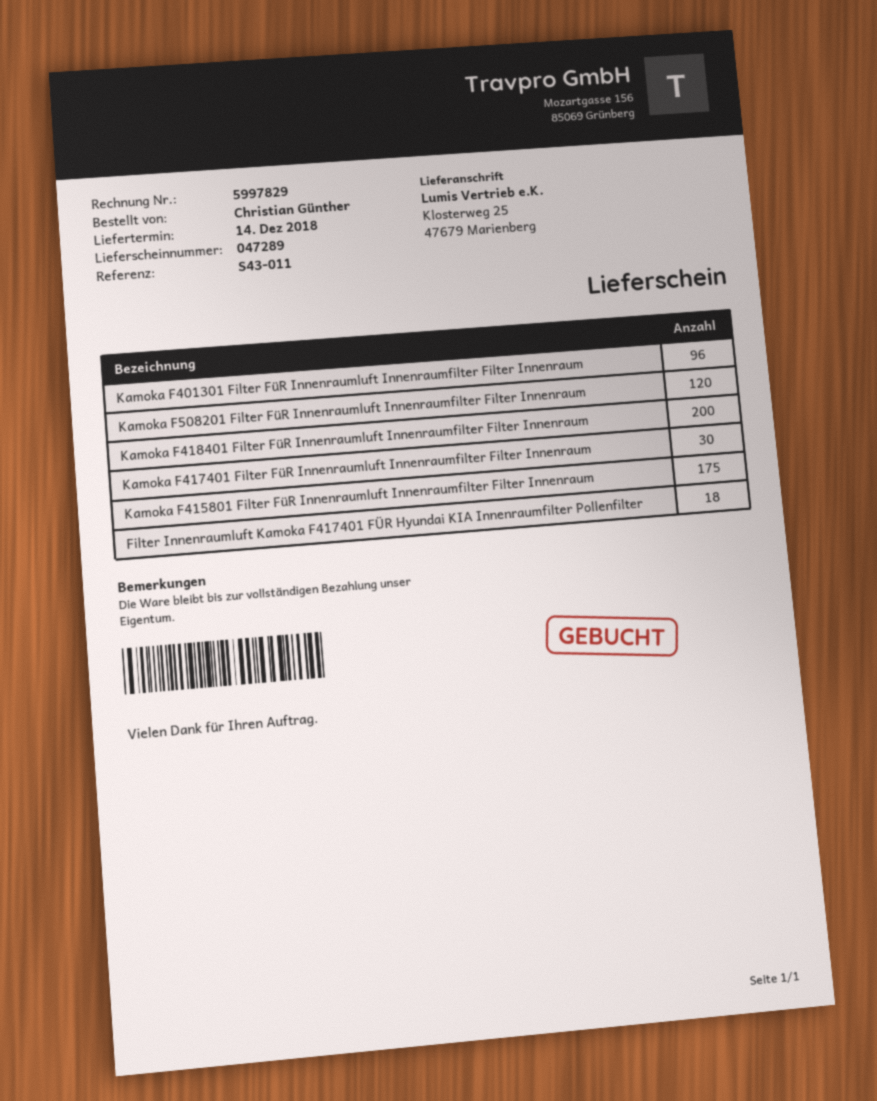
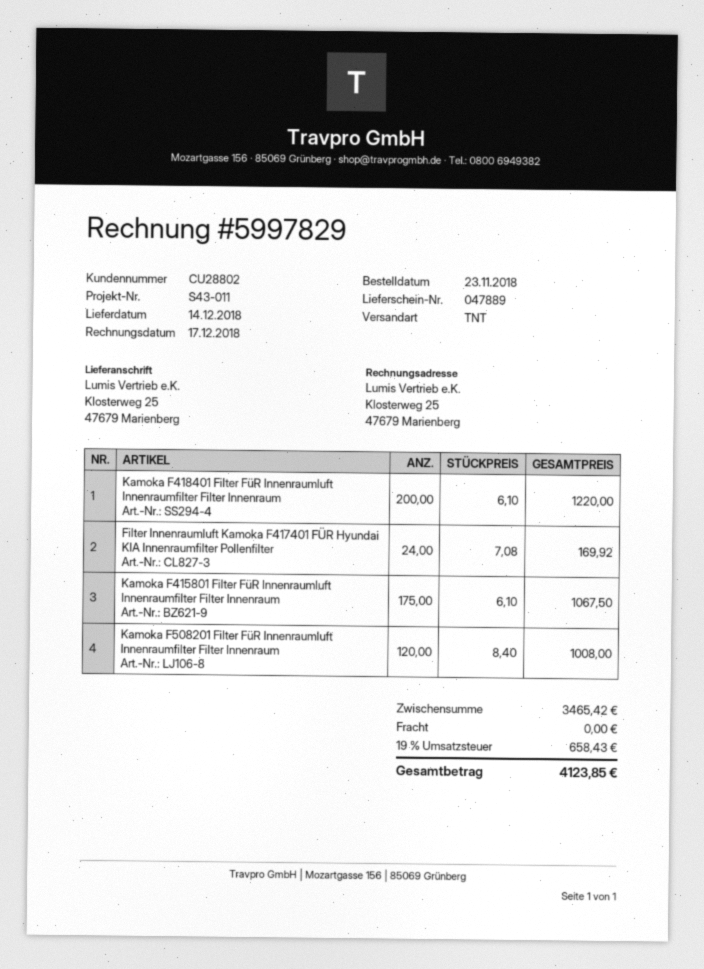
delivery note number: 047289 -> 047889
Kamoka F401301 Filter FüR Innenraumluft Innenraumfilter Filter Innenraum: 96 -> none
Kamoka F417401 Filter FüR Innenraumluft Innenraumfilter Filter Innenraum: 30 -> none
Filter Innenraumluft Kamoka F417401 FÜR Hyundai KIA Innenraumfilter Pollenfilter: 18 -> 24

